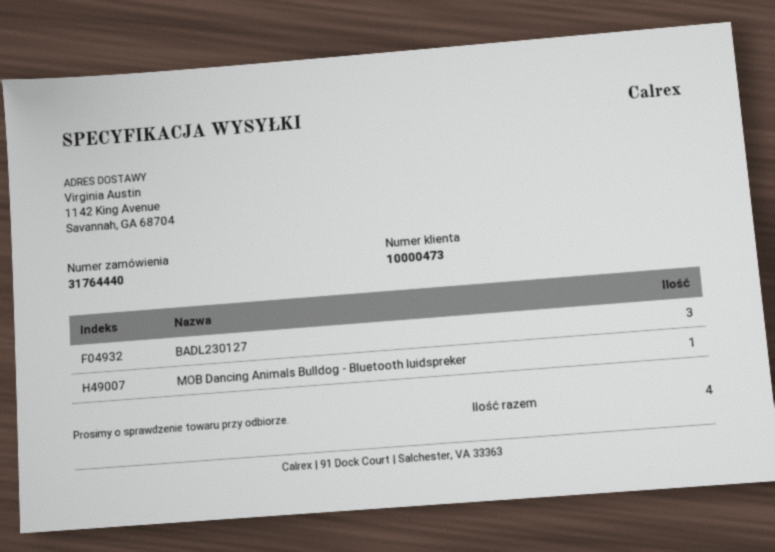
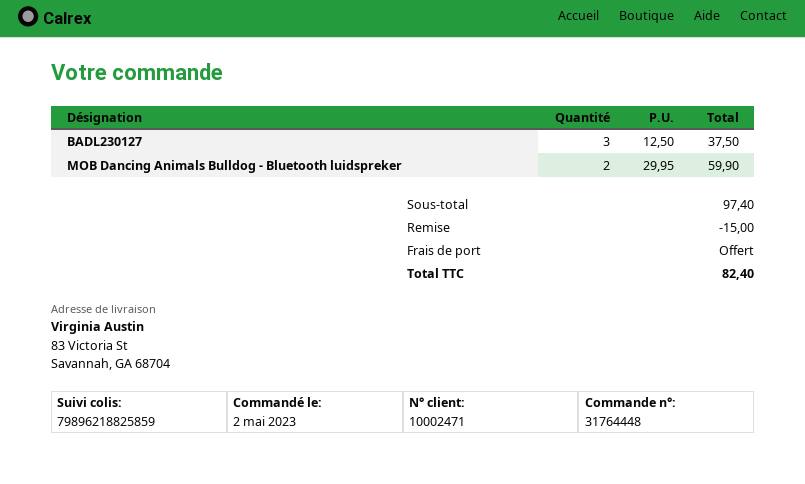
order number: 31764440 -> 31764448
customer number: 10000473 -> 10002471
ship to: 1142 King Avenue, Savannah, GA 68704 -> 83 Victoria St, Savannah, GA 68704
MOB Dancing Animals Bulldog - Bluetooth luidspreker: 1 -> 2

